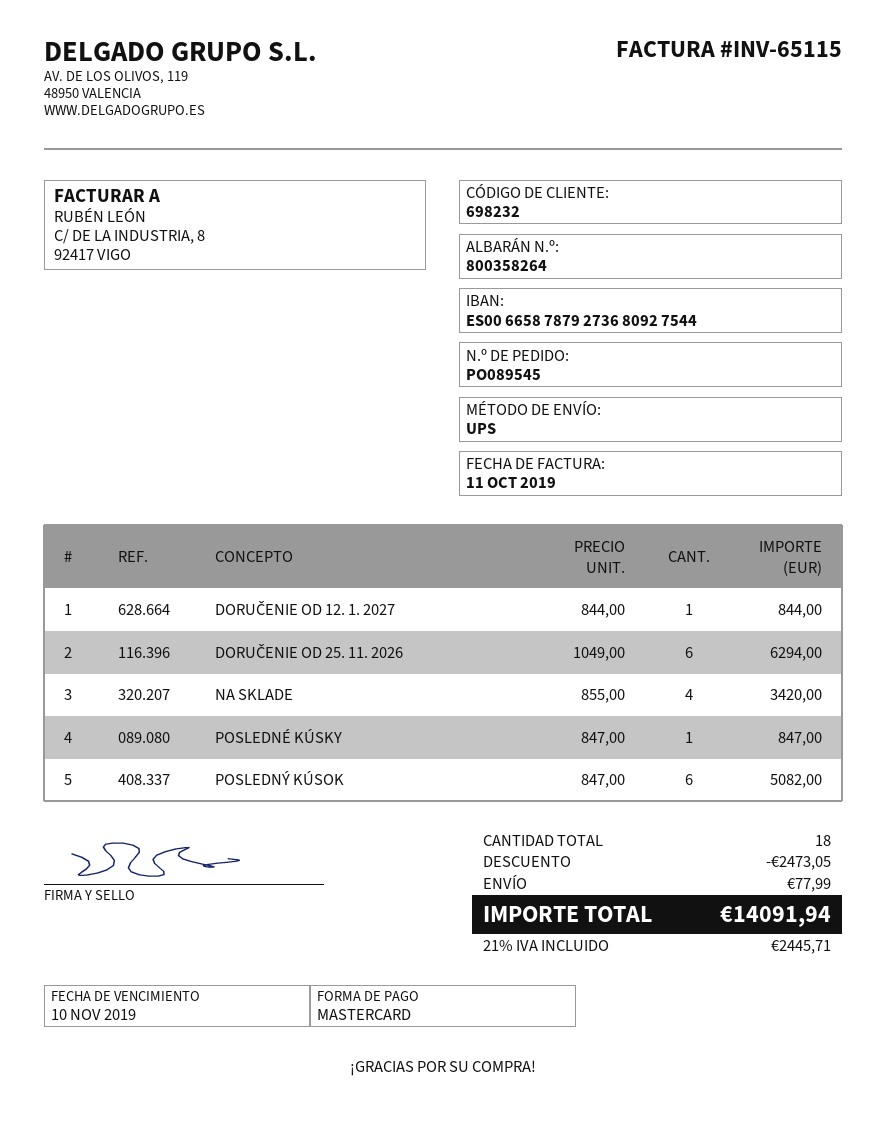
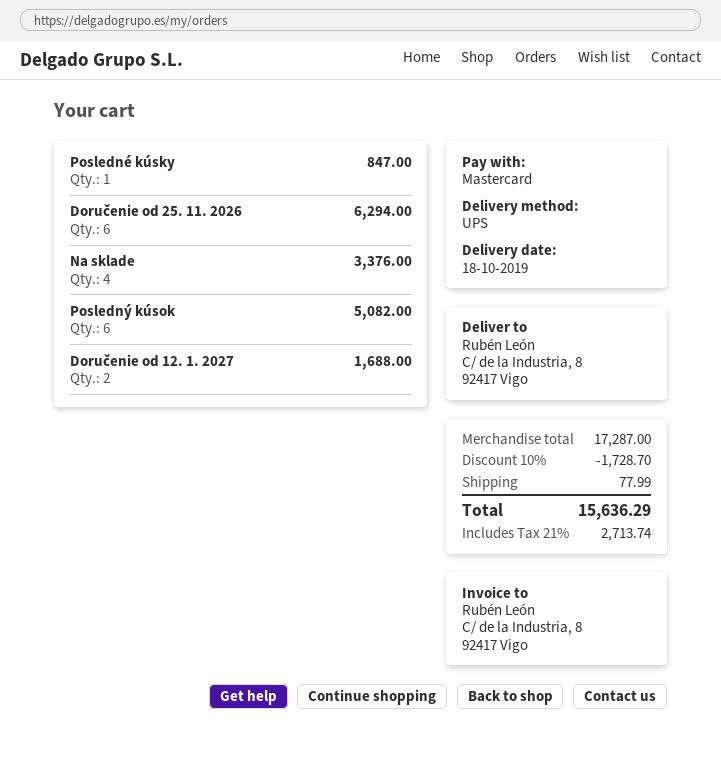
DORUČENIE OD 12. 1. 2027: 1 for 844.00 -> 2 for 1688.00
NA SKLADE: 4 for 3420.00 -> 4 for 3376.00
discount: 2473.05 -> 1728.70
tax: 21% = 2445.71 -> 21% = 2713.74
total: 14091.94 -> 15636.29

